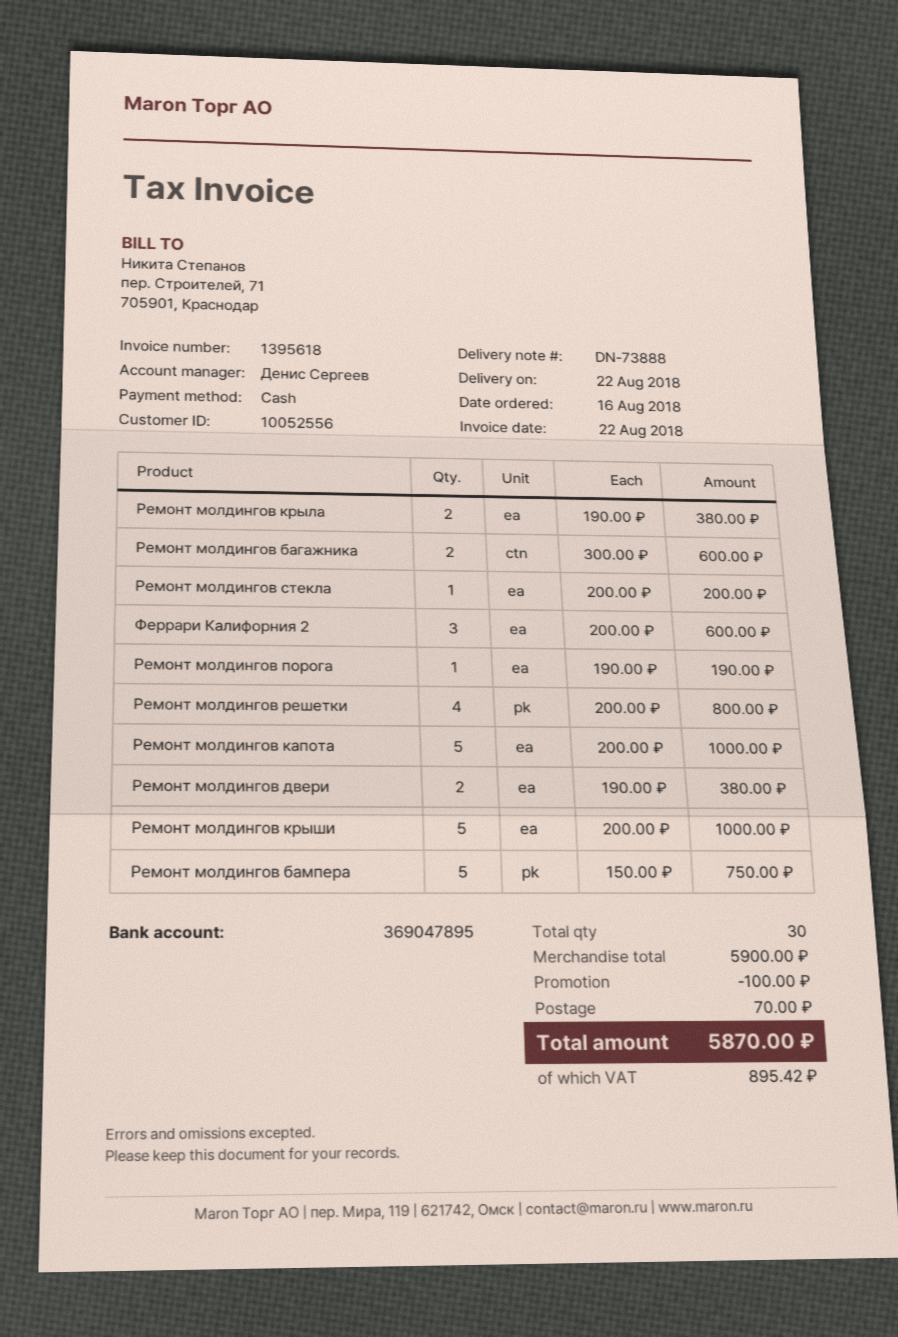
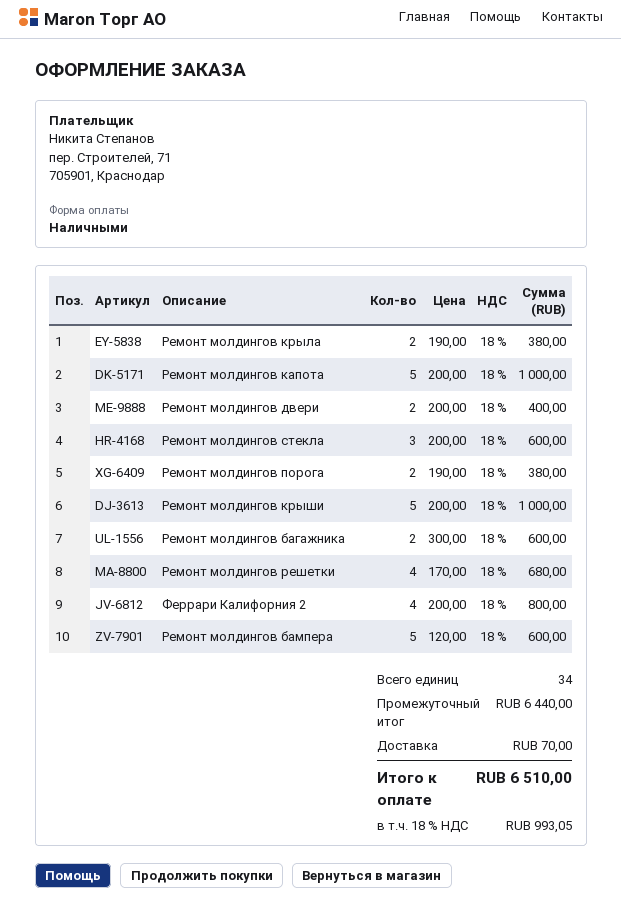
Ремонт молдингов стекла: 1 x 200.00 = 200.00 -> 3 x 200.00 = 600.00
Феррари Калифорния 2: 3 x 200.00 = 600.00 -> 4 x 200.00 = 800.00
Ремонт молдингов порога: 1 x 190.00 = 190.00 -> 2 x 190.00 = 380.00
Ремонт молдингов решетки: 4 x 200.00 = 800.00 -> 4 x 170.00 = 680.00
Ремонт молдингов двери: 2 x 190.00 = 380.00 -> 2 x 200.00 = 400.00
Ремонт молдингов бампера: 5 x 150.00 = 750.00 -> 5 x 120.00 = 600.00
total quantity: 30 -> 34
subtotal: 5900.00 -> 6440.00
discount: 100.00 -> none
tax: 895.42 -> 993.05
total: 5870.00 -> 6510.00

